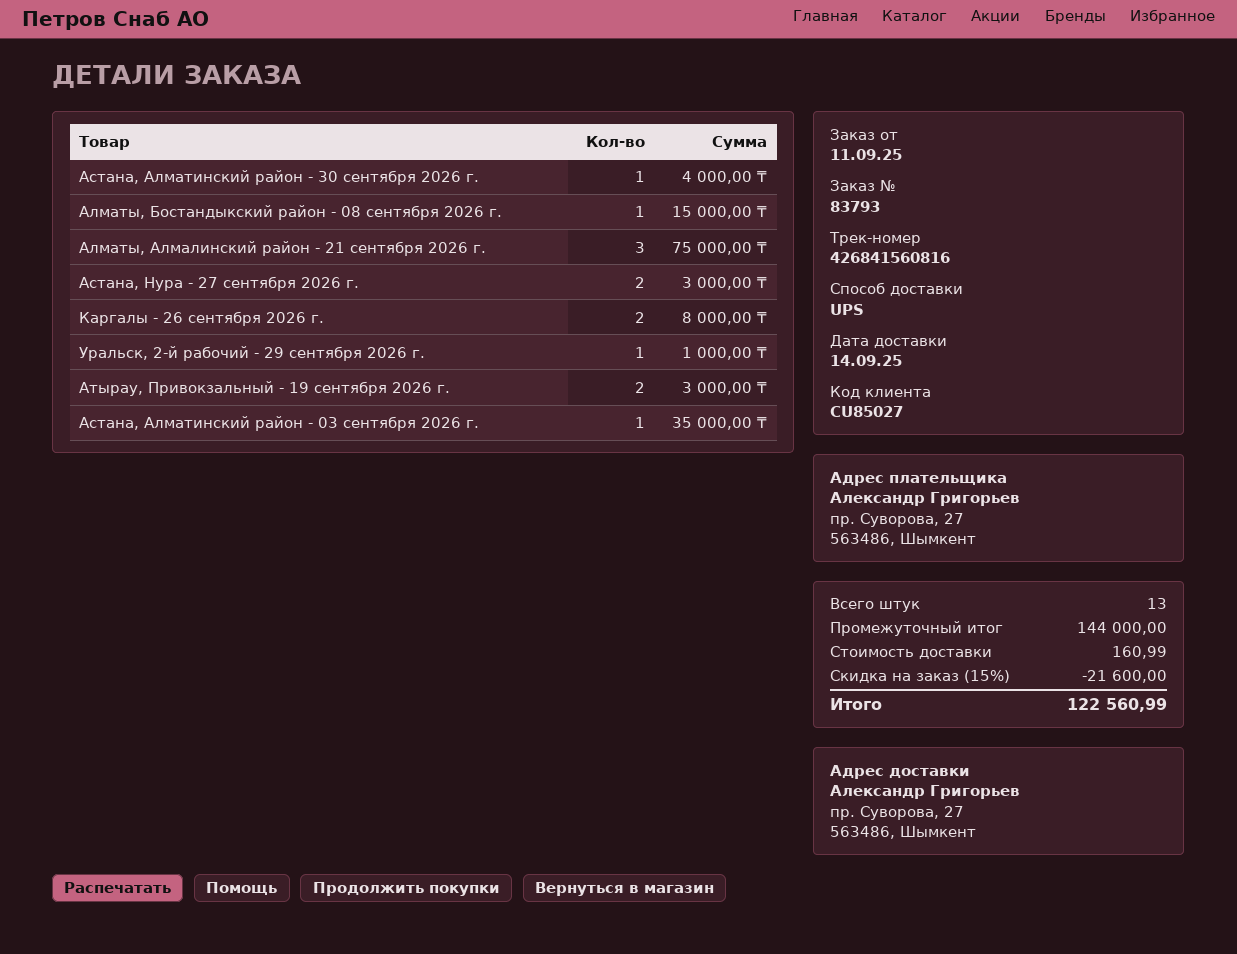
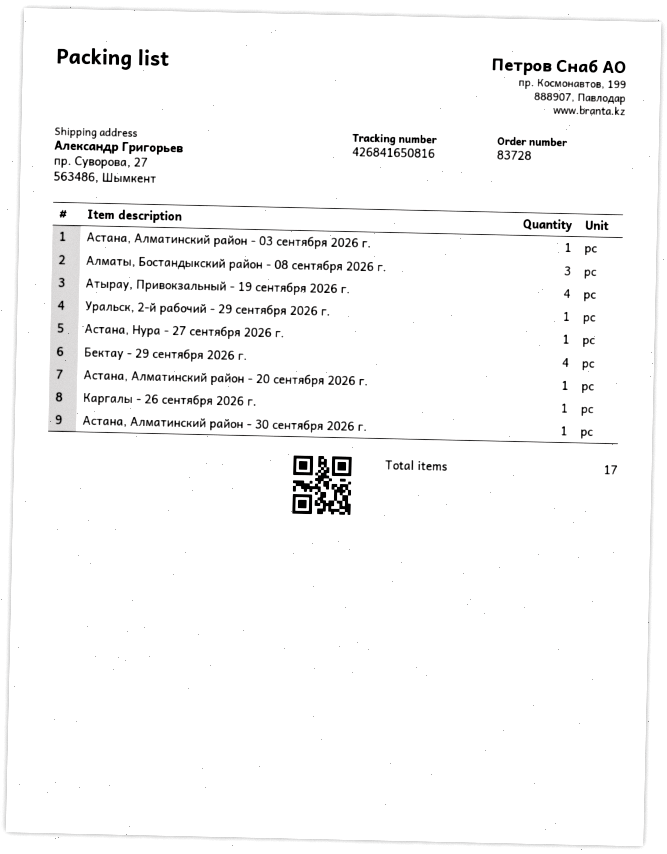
order number: 83793 -> 83728
tracking number: 426841560816 -> 426841650816
Алматы, Бостандыкский район - 08 сентября 2026 г.: 1 -> 3
Алматы, Алмалинский район - 21 сентября 2026 г.: 3 -> none
Астана, Нура - 27 сентября 2026 г.: 2 -> 1
Каргалы - 26 сентября 2026 г.: 2 -> 1
Атырау, Привокзальный - 19 сентября 2026 г.: 2 -> 4
Бектау - 29 сентября 2026 г.: none -> 4
Астана, Алматинский район - 20 сентября 2026 г.: none -> 1
total quantity: 13 -> 17

